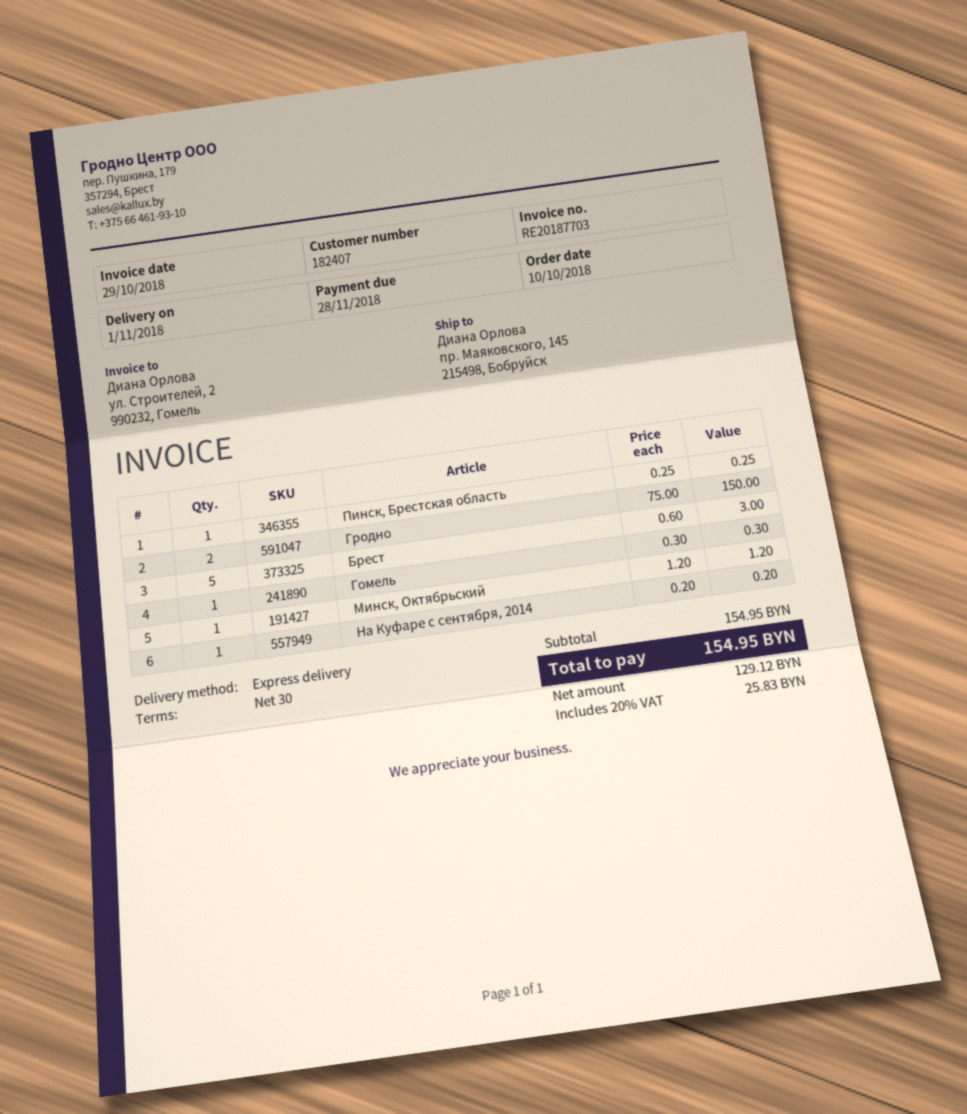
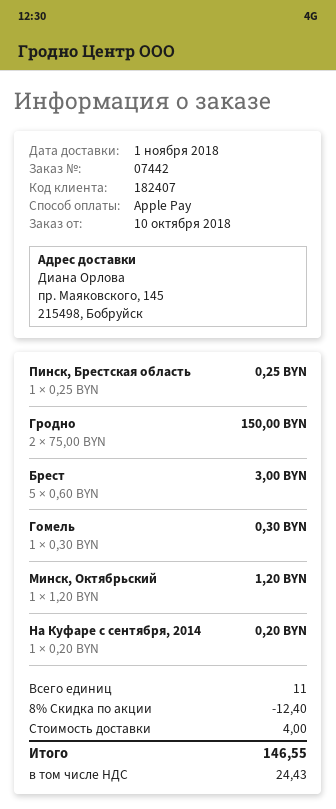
discount: none -> 8% = 12.40
shipping: none -> 4.00
tax: 25.83 -> 24.43
total: 154.95 -> 146.55

